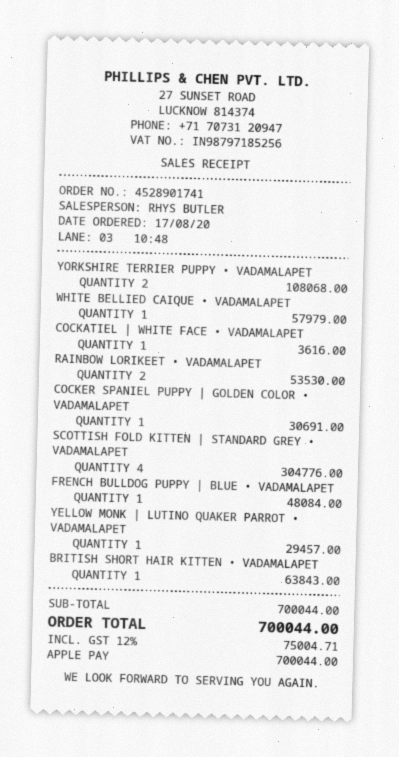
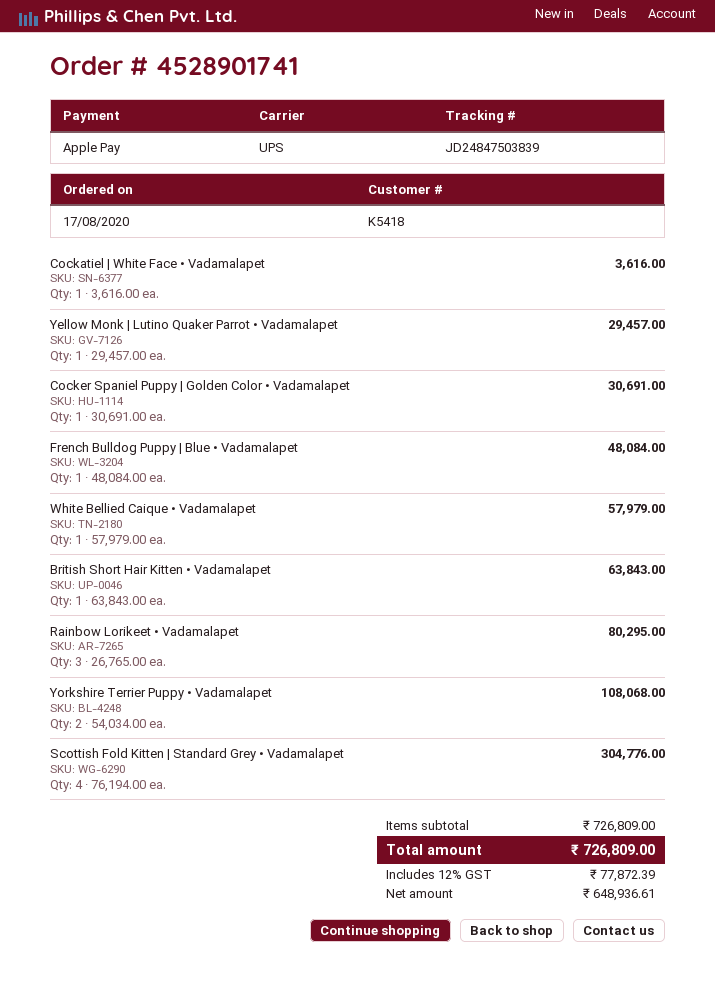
RAINBOW LORIKEET • VADAMALAPET: 2 for 53530.00 -> 3 for 80295.00
subtotal: 700044.00 -> 726809.00
tax: 12% = 75004.71 -> 12% = 77872.39
total: 700044.00 -> 726809.00

